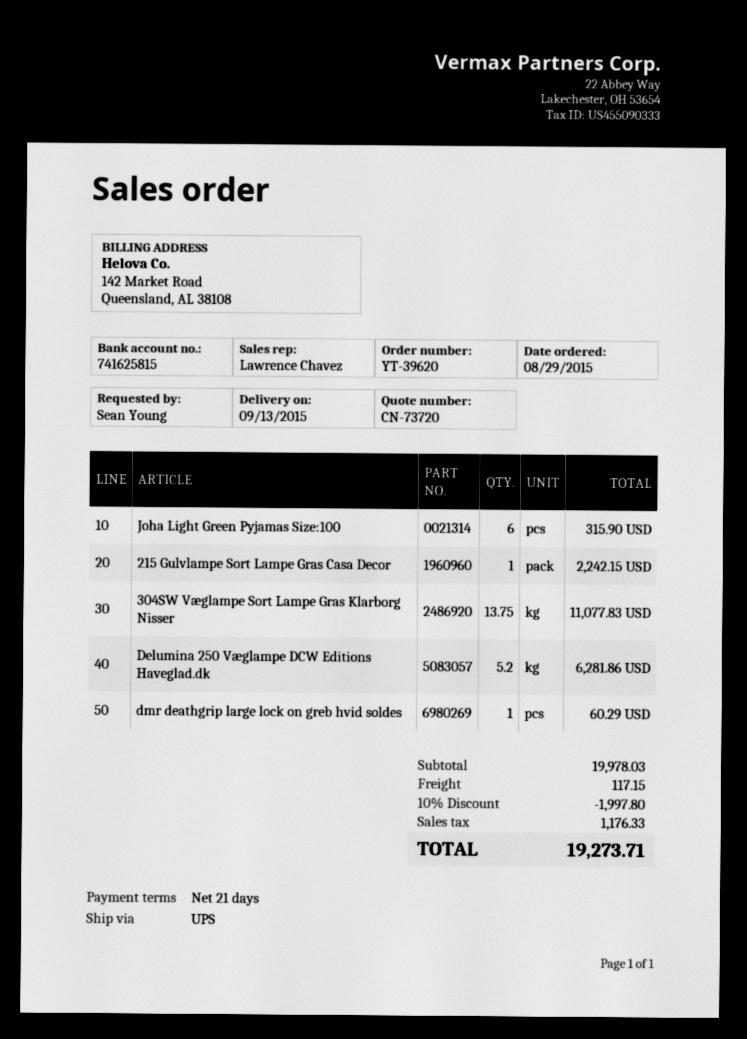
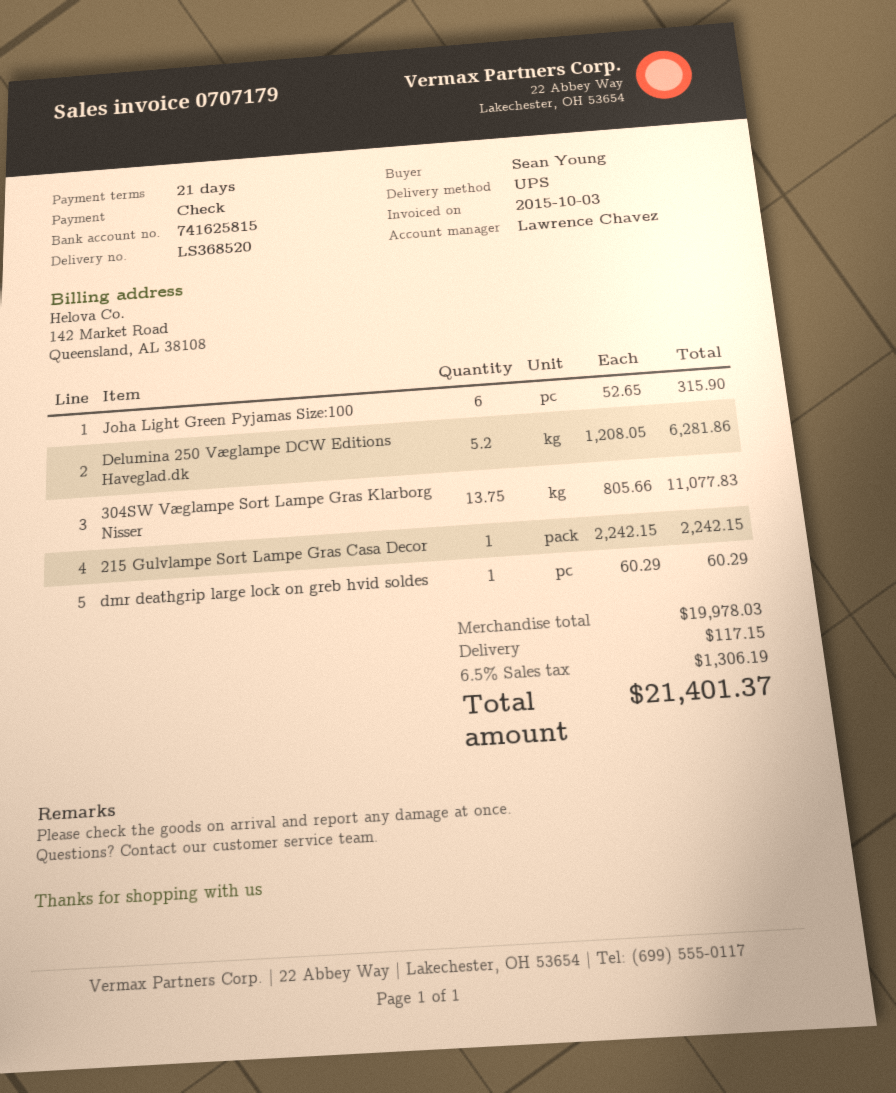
discount: 10% = 1997.80 -> none
tax: 1176.33 -> 1306.19
total: 19273.71 -> 21401.37

